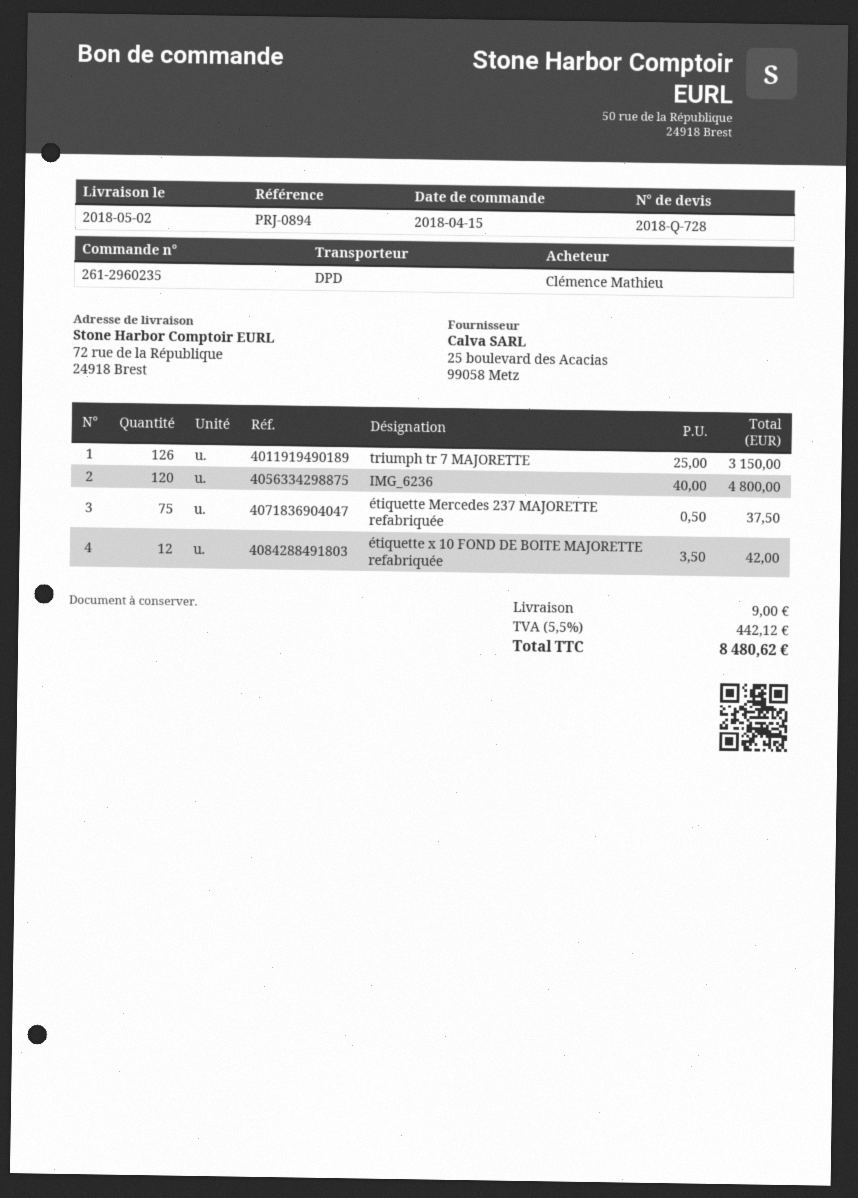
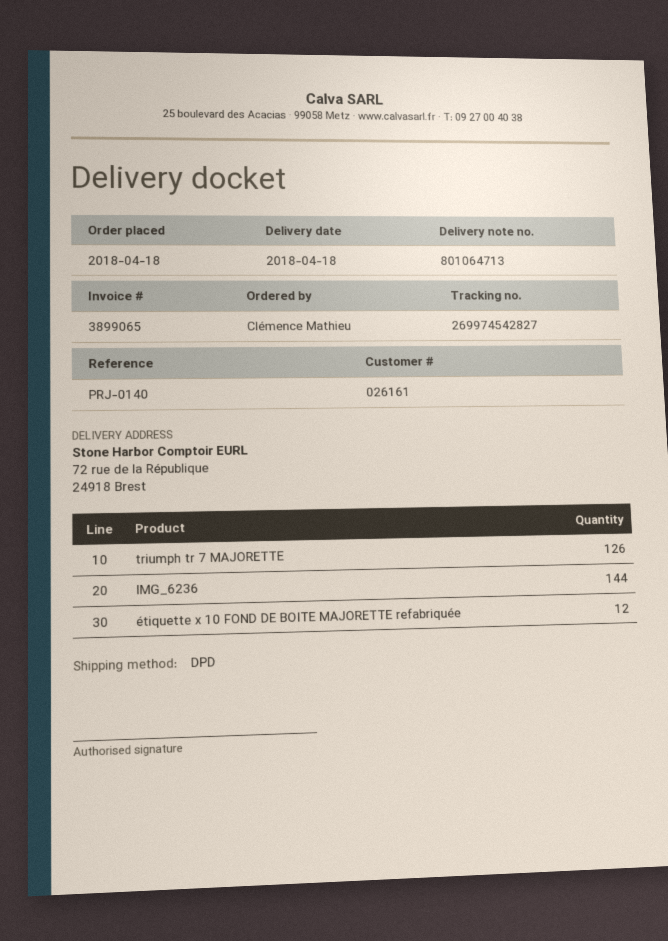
order date: 2018-04-15 -> 2018-04-18
delivery date: 2018-05-02 -> 2018-04-18
reference: PRJ-0894 -> PRJ-0140
IMG_6236: 120 -> 144
étiquette Mercedes 237 MAJORETTE refabriquée: 75 -> none

